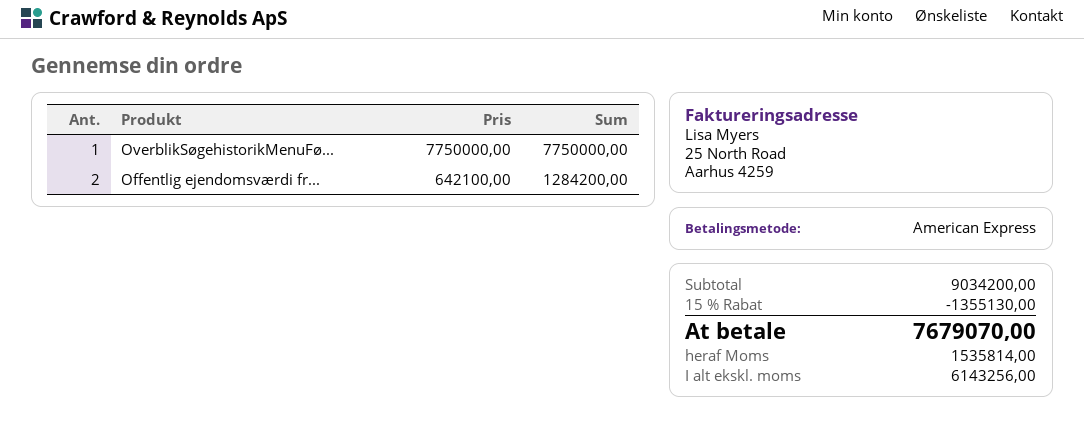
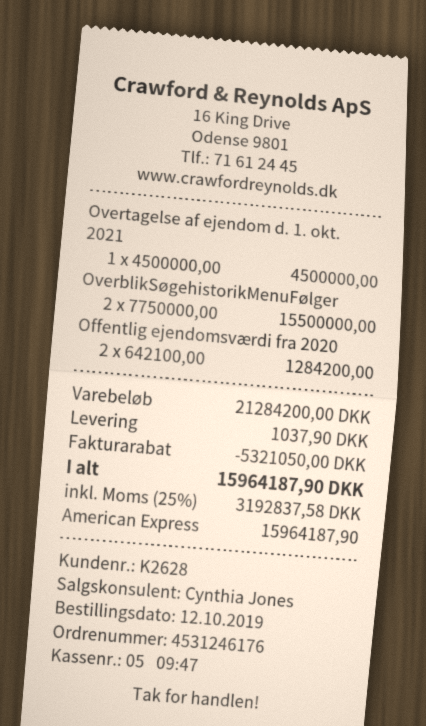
OverblikSøgehistorikMenuFø...: 1 x 7750000.00 = 7750000.00 -> 2 x 7750000.00 = 15500000.00
Overtagelse af ejendom d. 1. okt. 2021: none -> 1 x 4500000.00 = 4500000.00
subtotal: 9034200.00 -> 21284200.00
discount: 1355130.00 -> 5321050.00
shipping: none -> 1037.90
tax: 1535814.00 -> 3192837.58
total: 7679070.00 -> 15964187.90

